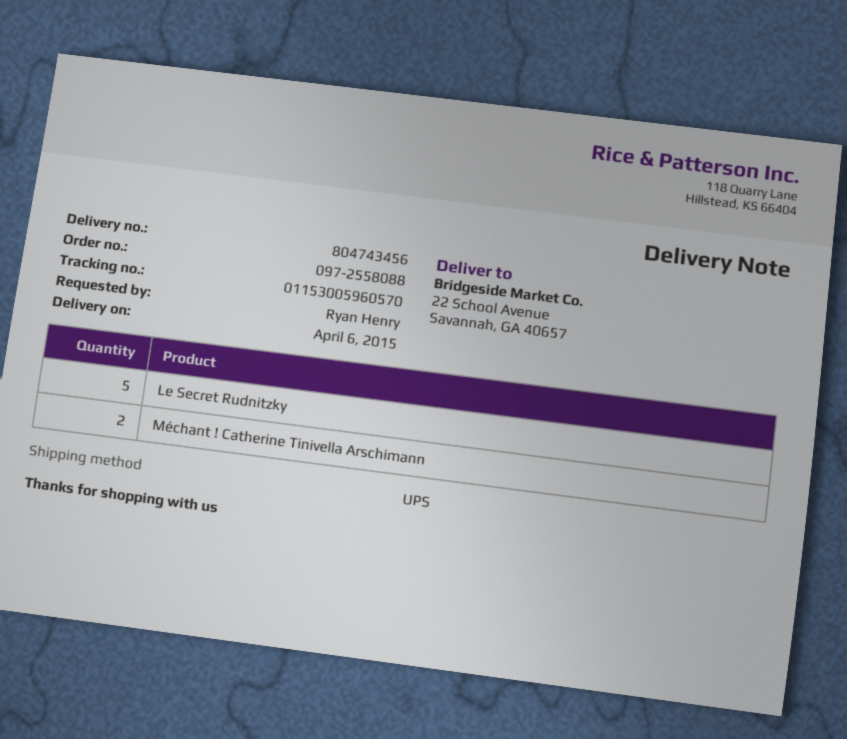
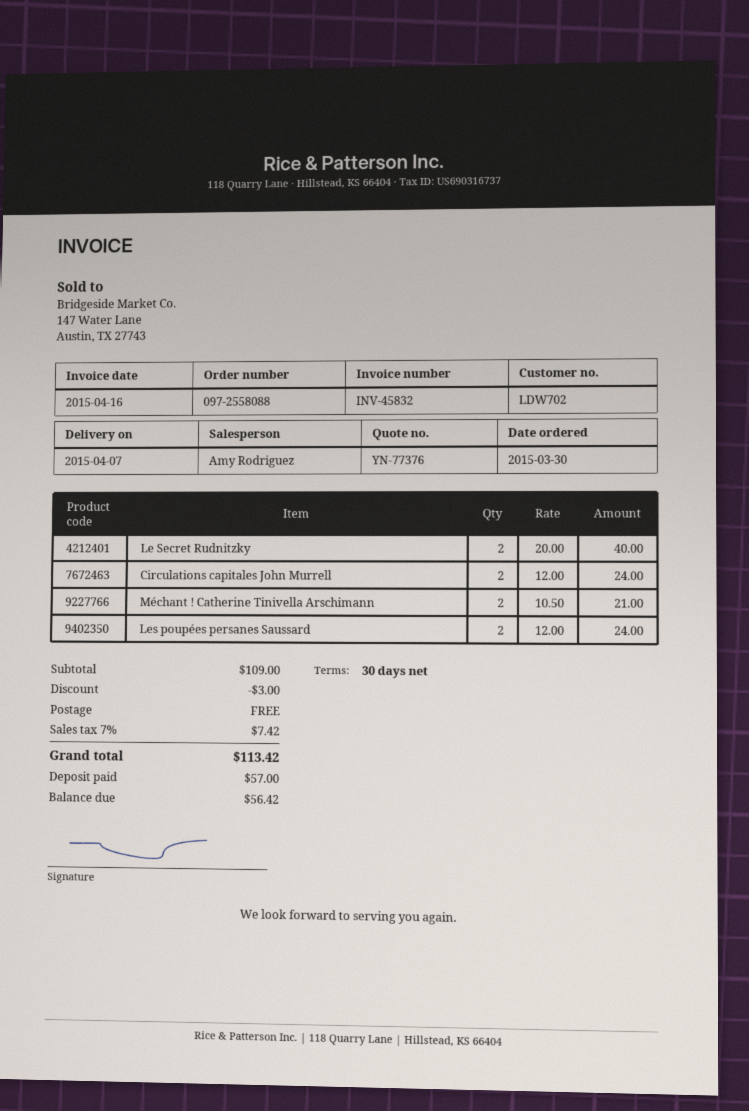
delivery date: 2015-04-06 -> 2015-04-07
Le Secret Rudnitzky: 5 -> 2
Circulations capitales John Murrell: none -> 2
Les poupées persanes Saussard: none -> 2

